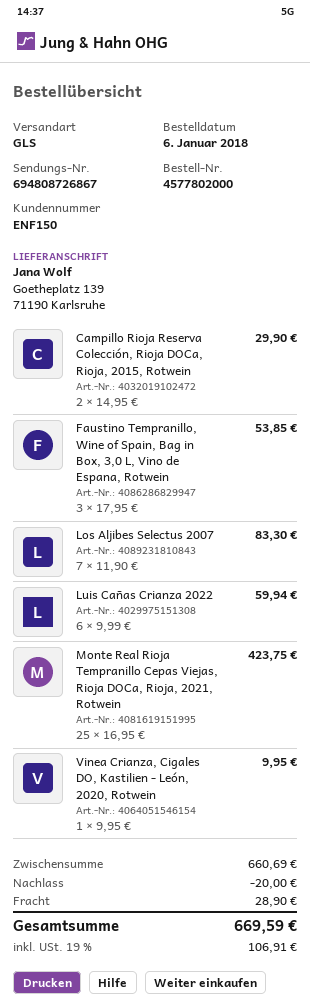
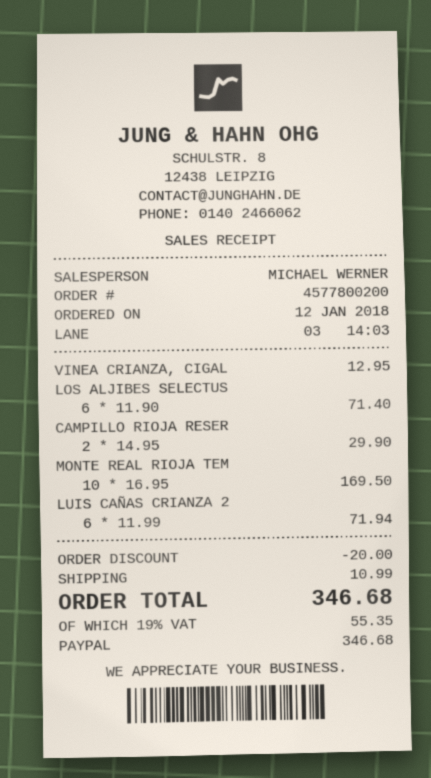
order number: 4577802000 -> 4577800200
order date: 2018-01-06 -> 2018-01-12
Faustino Tempranillo, Wine of Spain, Bag in Box, 3,0 L, Vino de Espana, Rotwein: 3 x 17.95 = 53.85 -> none
Los Aljibes Selectus 2007: 7 x 11.90 = 83.30 -> 6 x 11.90 = 71.40
Luis Cañas Crianza 2022: 6 x 9.99 = 59.94 -> 6 x 11.99 = 71.94
Monte Real Rioja Tempranillo Cepas Viejas, Rioja DOCa, Rioja, 2021, Rotwein: 25 x 16.95 = 423.75 -> 10 x 16.95 = 169.50
Vinea Crianza, Cigales DO, Kastilien - León, 2020, Rotwein: 1 x 9.95 = 9.95 -> 1 x 12.95 = 12.95
shipping: 28.90 -> 10.99
tax: 19% = 106.91 -> 19% = 55.35
total: 669.59 -> 346.68

